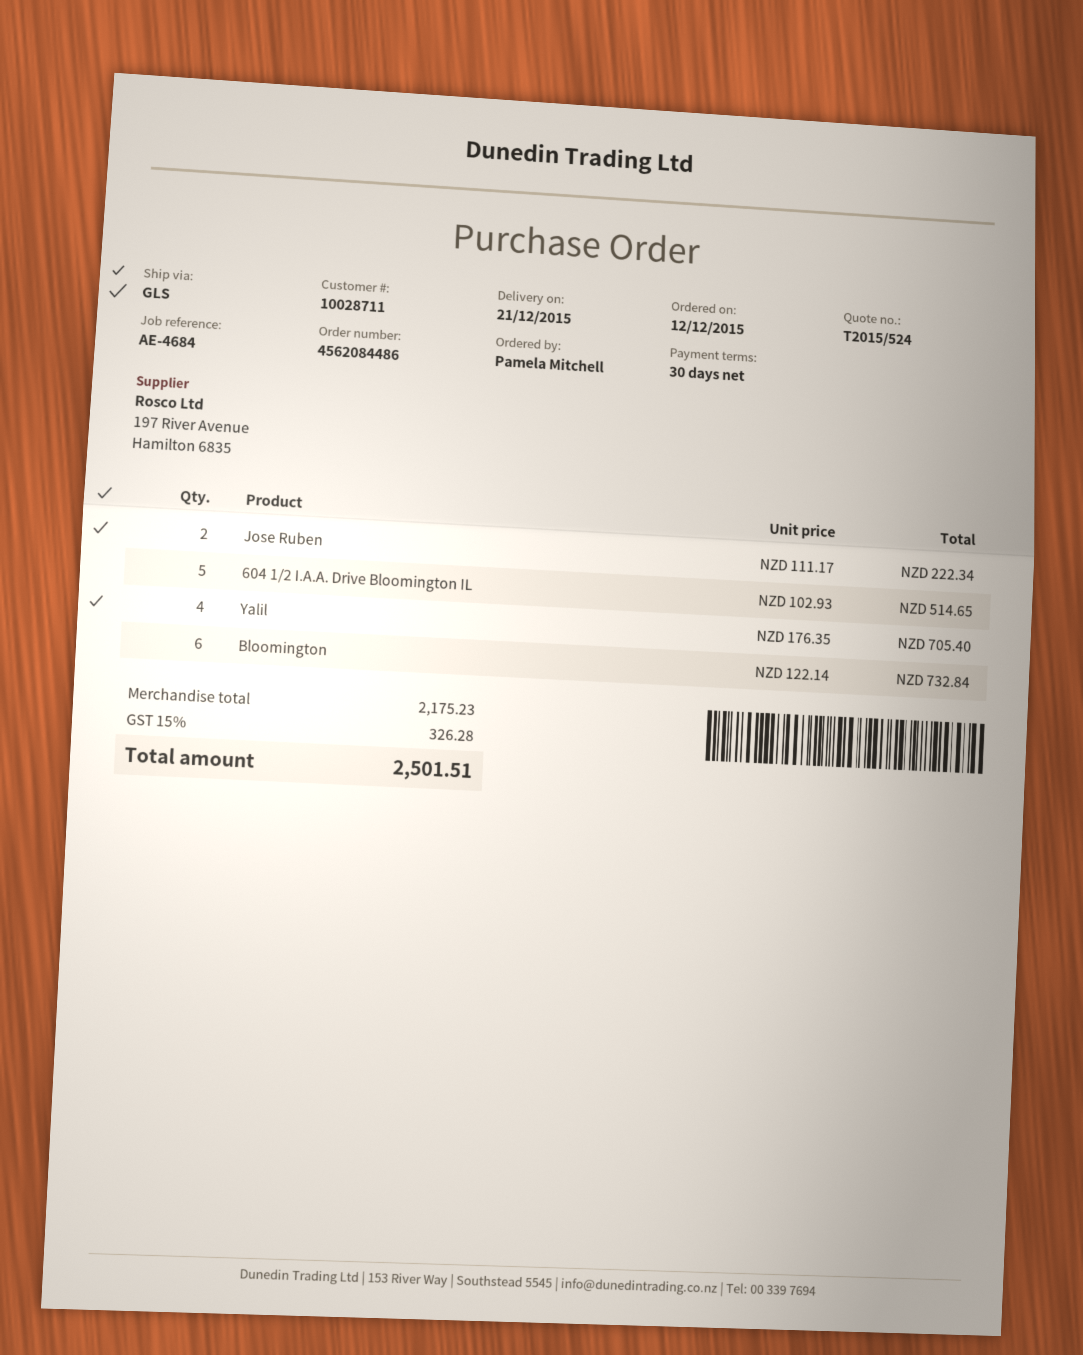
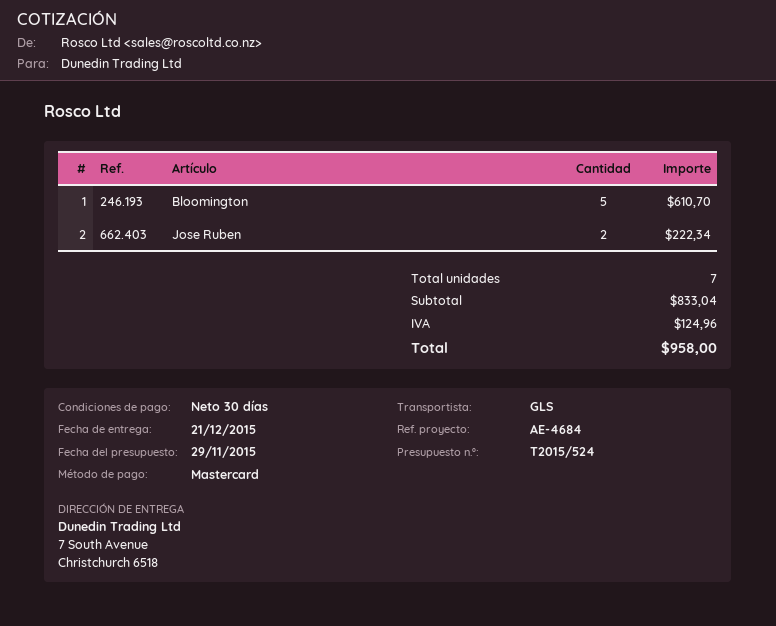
604 1/2 I.A.A. Drive Bloomington IL: 5 for 514.65 -> none
Yalil: 4 for 705.40 -> none
Bloomington: 6 for 732.84 -> 5 for 610.70
subtotal: 2175.23 -> 833.04
tax: 326.28 -> 124.96
total: 2501.51 -> 958.00

